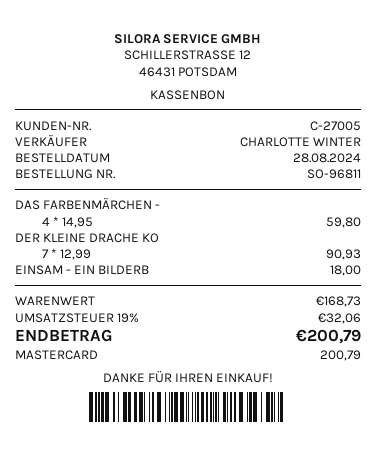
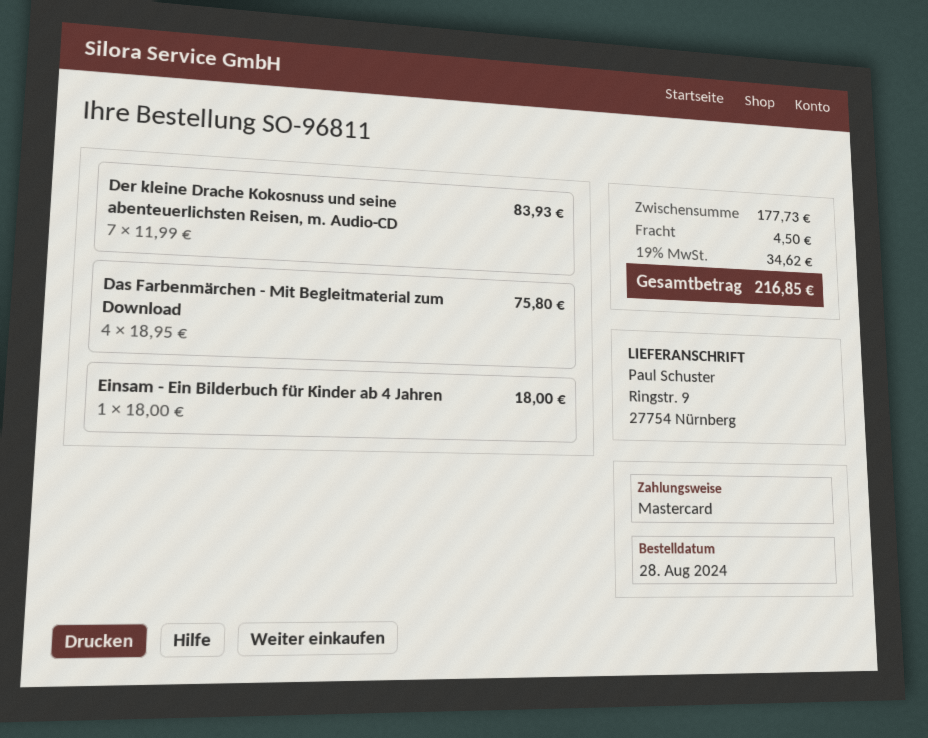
DAS FARBENMÄRCHEN -: 4 x 14.95 = 59.80 -> 4 x 18.95 = 75.80
DER KLEINE DRACHE KO: 7 x 12.99 = 90.93 -> 7 x 11.99 = 83.93
subtotal: 168.73 -> 177.73
shipping: none -> 4.50
tax: 19% = 32.06 -> 19% = 34.62
total: 200.79 -> 216.85

